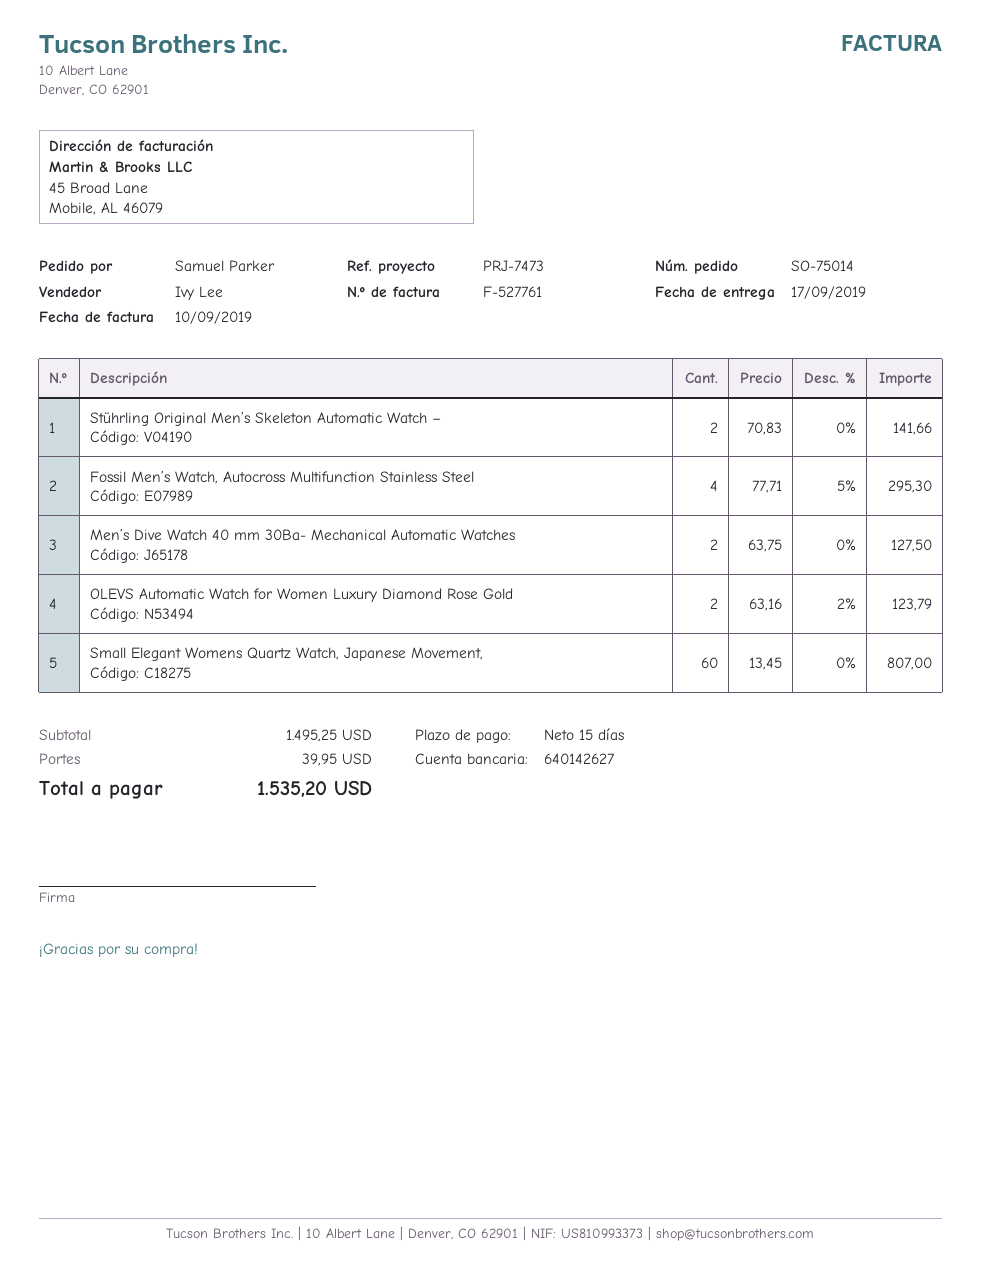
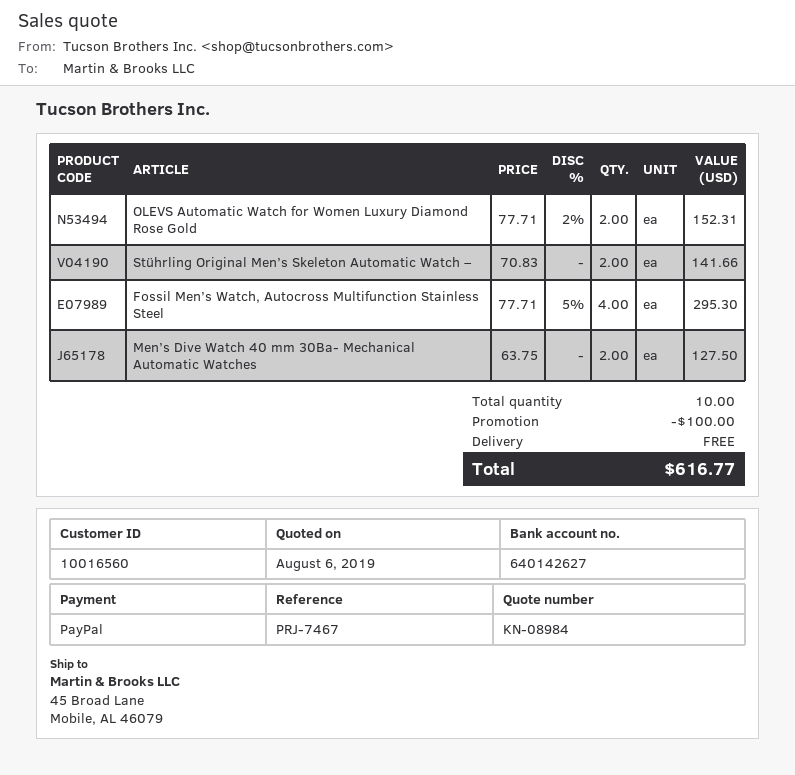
reference: PRJ-7473 -> PRJ-7467
OLEVS Automatic Watch for Women Luxury Diamond Rose Gold: 2 x 63.16 - 2% = 123.79 -> 2 x 77.71 - 2% = 152.31
Small Elegant Womens Quartz Watch, Japanese Movement,: 60 x 13.45 = 807.00 -> none
discount: none -> 100.00
shipping: 39.95 -> 0.00
total: 1535.20 -> 616.77

